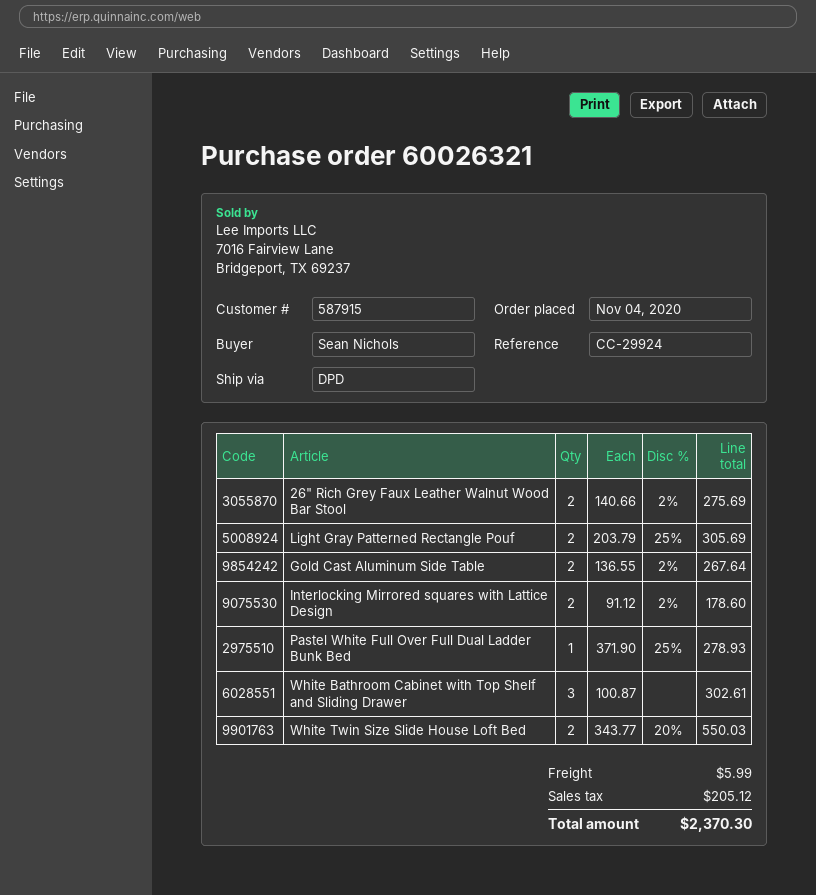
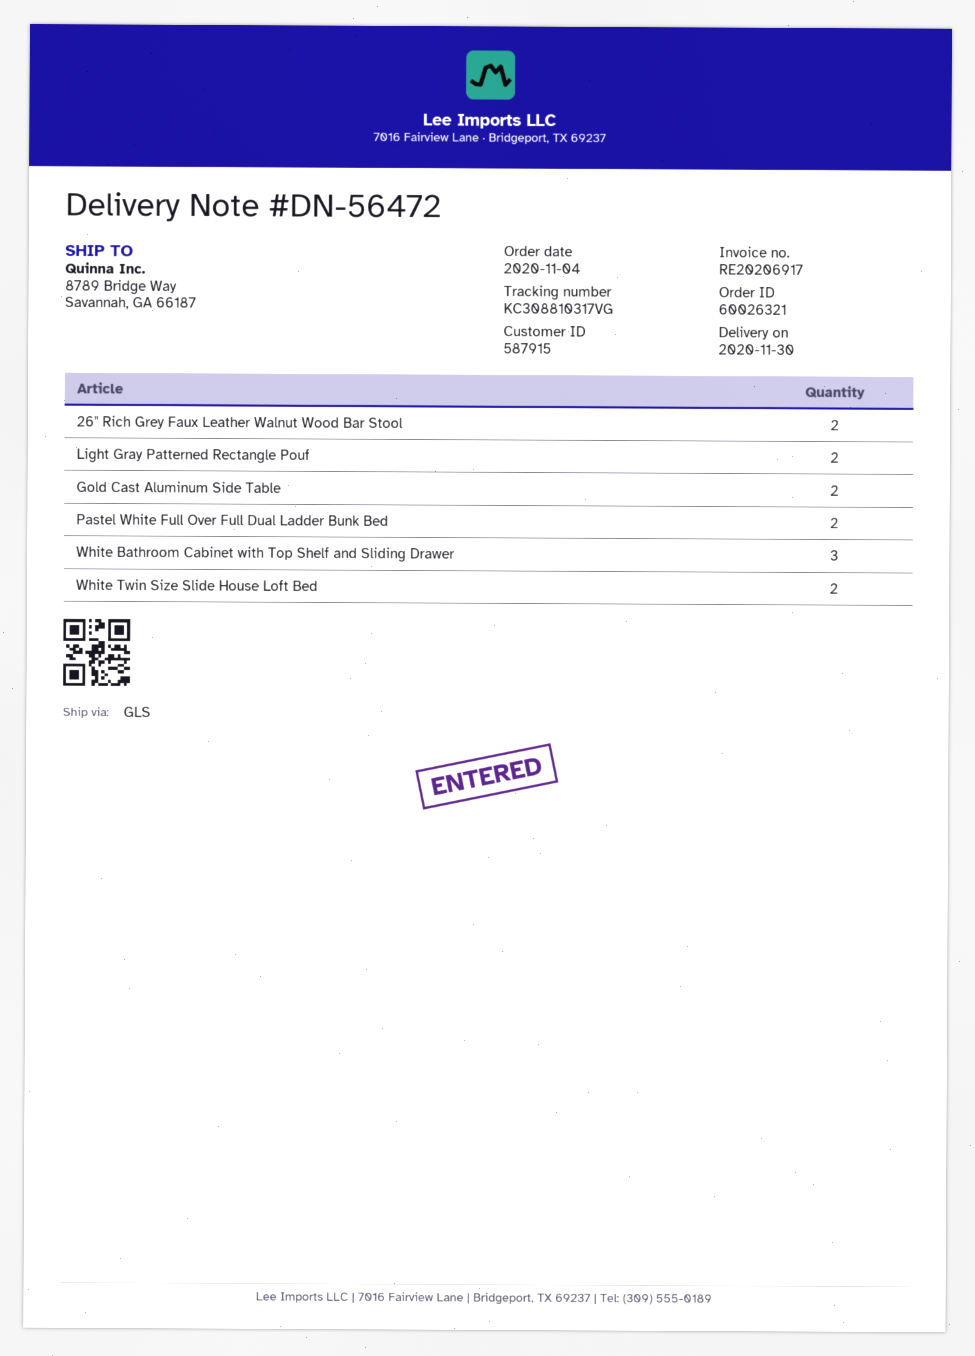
shipping method: DPD -> GLS
Interlocking Mirrored squares with Lattice Design: 2 -> none
Pastel White Full Over Full Dual Ladder Bunk Bed: 1 -> 2

